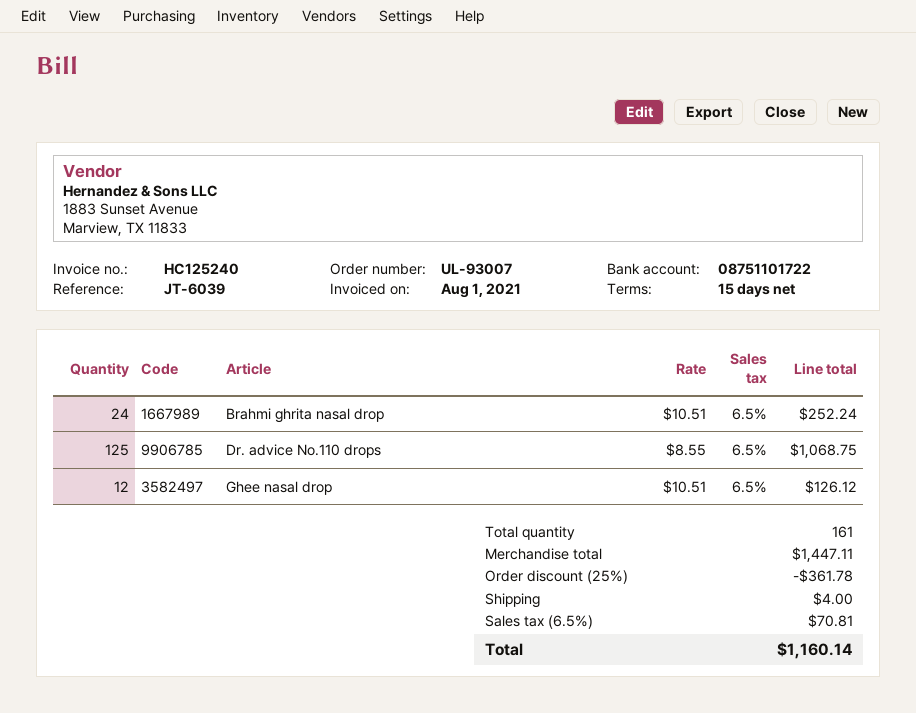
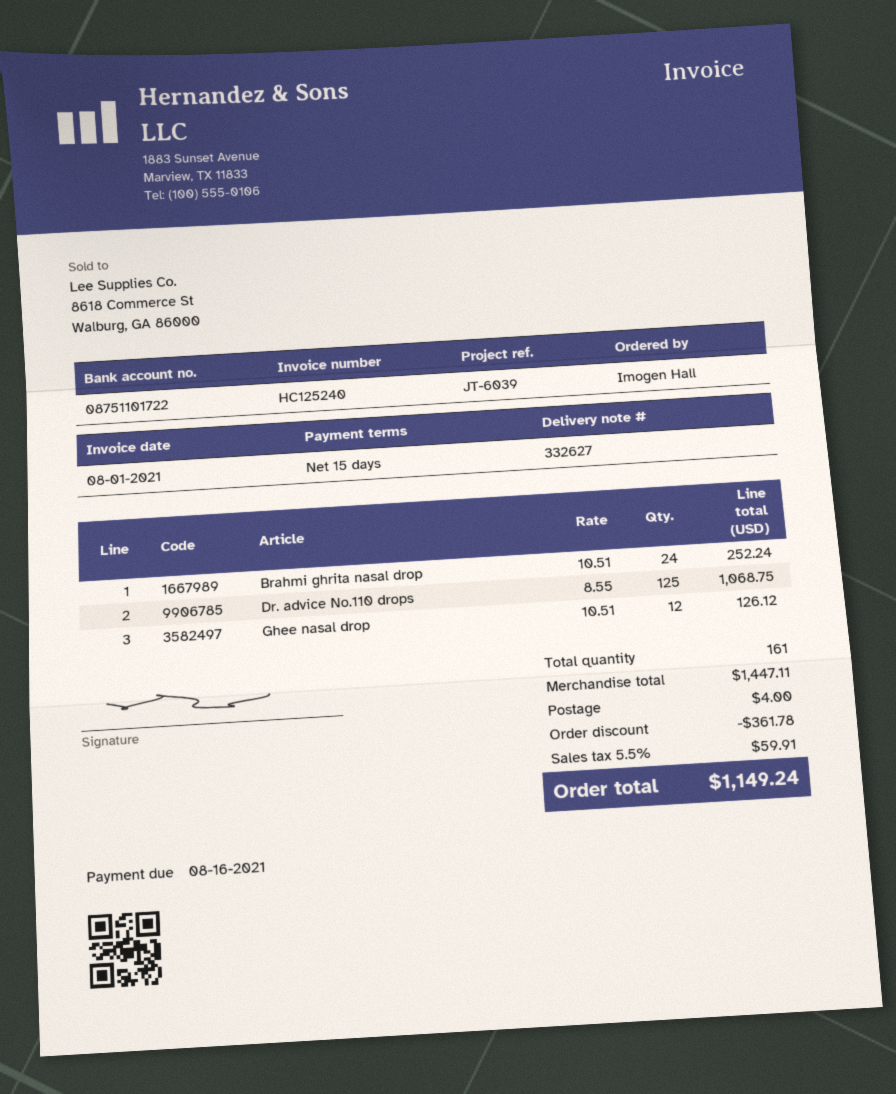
tax: 6.5% = 70.81 -> 5.5% = 59.91
total: 1160.14 -> 1149.24

